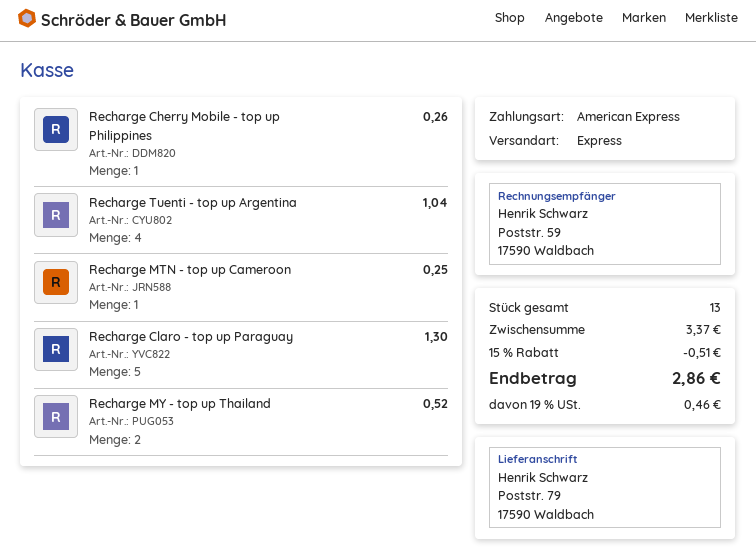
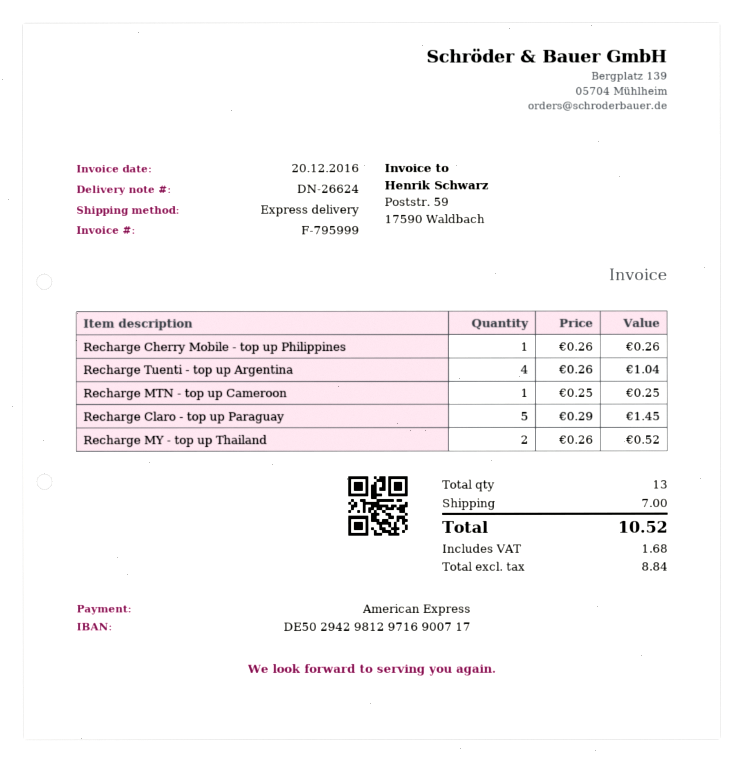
Recharge Claro - top up Paraguay: 5 for 1.30 -> 5 for 1.45
discount: 15% = 0.51 -> none
shipping: none -> 7.00
tax: 0.46 -> 1.68
total: 2.86 -> 10.52

